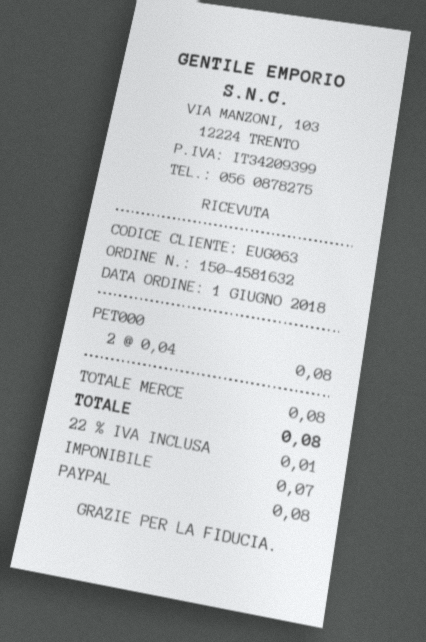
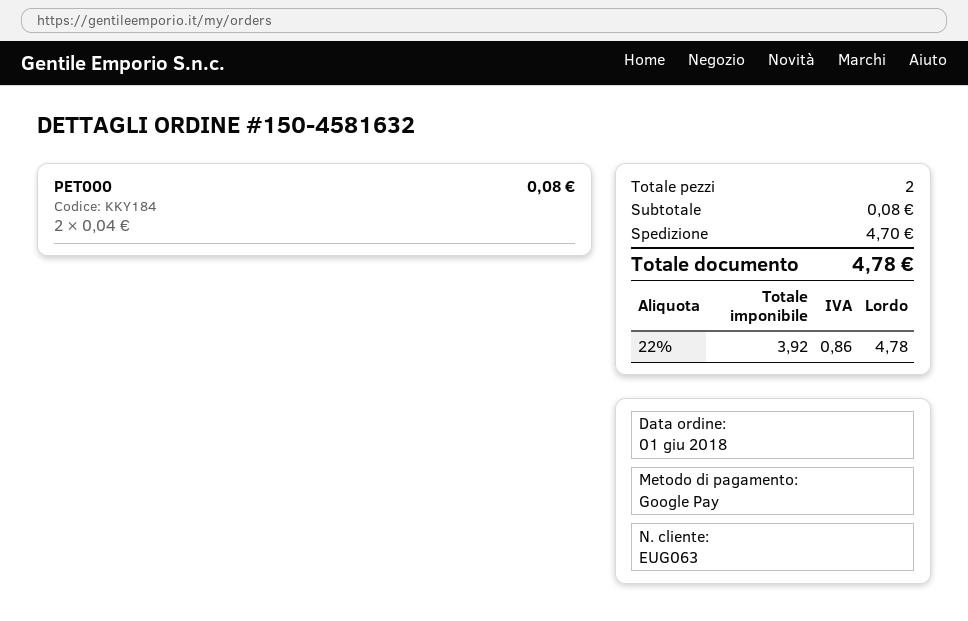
payment method: PayPal -> Google Pay
shipping: none -> 4.70
net: 0.07 -> 3.92
tax: 22% = 0.01 -> 22% = 0.86
total: 0.08 -> 4.78

